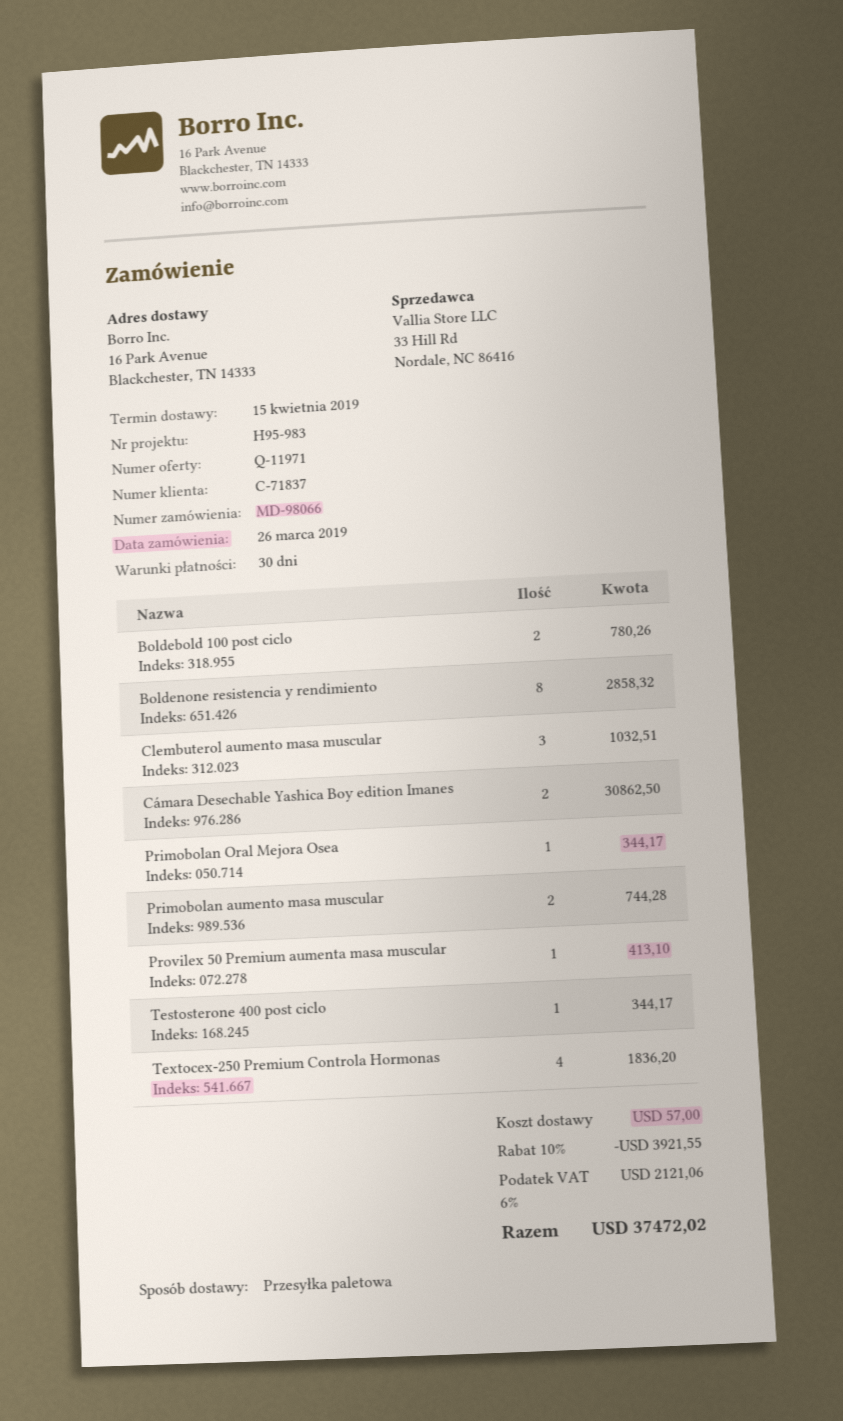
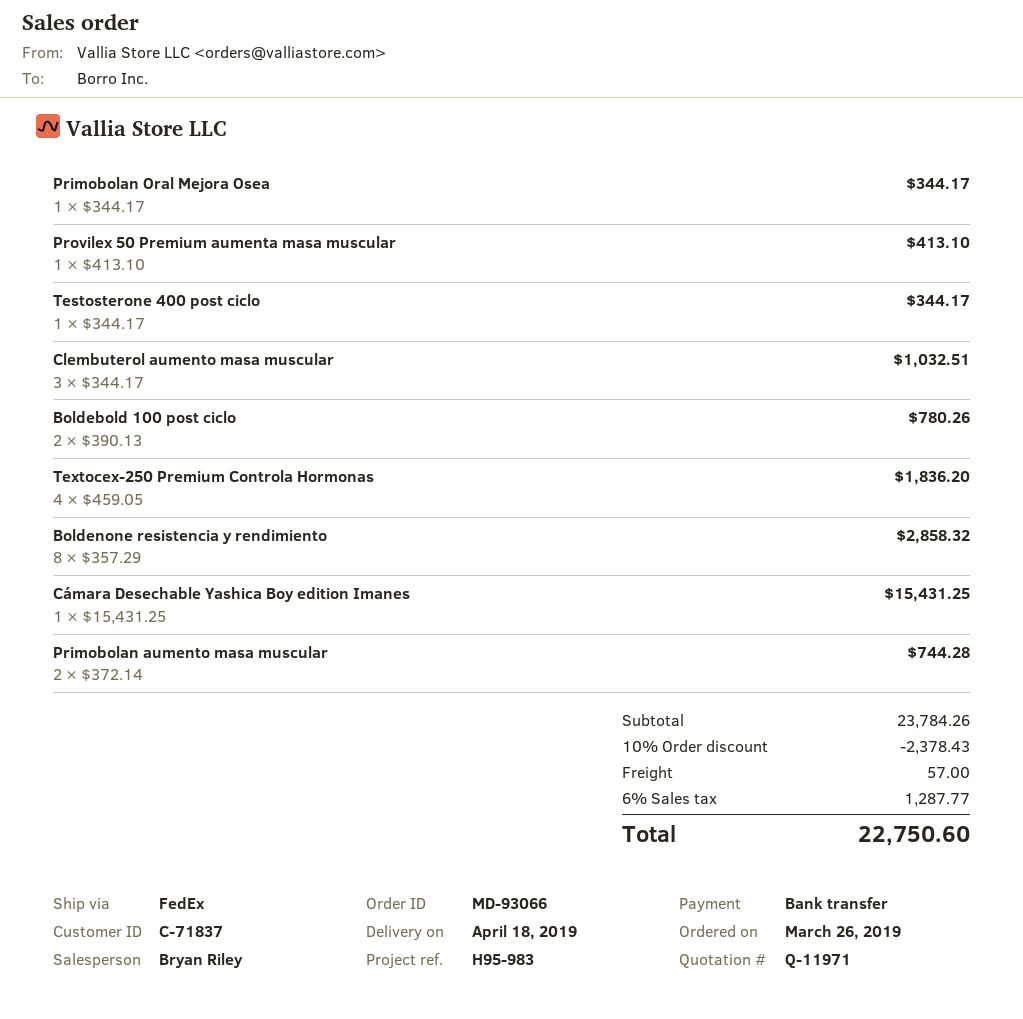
order number: MD-98066 -> MD-93066
delivery date: 2019-04-15 -> 2019-04-18
shipping method: pallet freight -> FedEx
Cámara Desechable Yashica Boy edition Imanes: 2 for 30862.50 -> 1 for 15431.25
discount: 10% = 3921.55 -> 10% = 2378.43
tax: 6% = 2121.06 -> 6% = 1287.77
total: 37472.02 -> 22750.60

